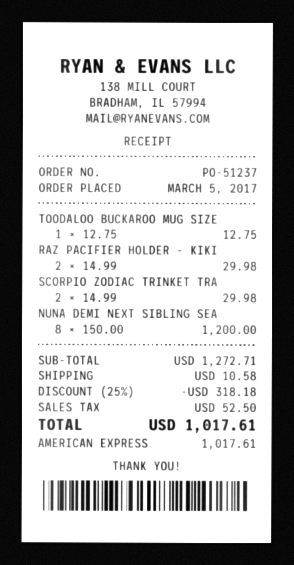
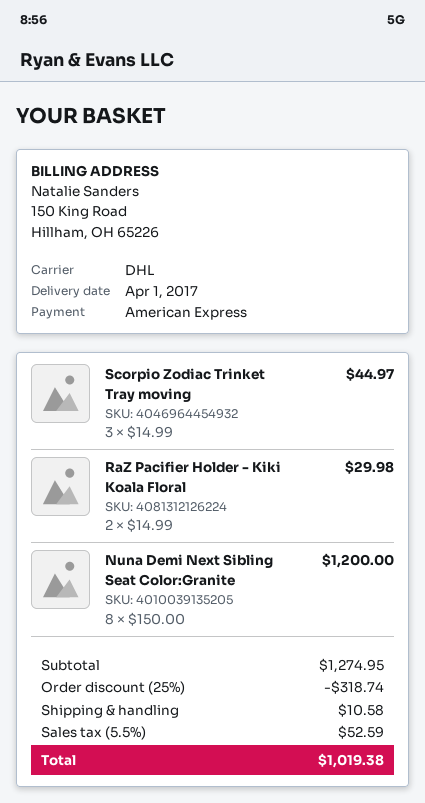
TOODALOO BUCKAROO MUG SIZE: 1 x 12.75 = 12.75 -> none
SCORPIO ZODIAC TRINKET TRA: 2 x 14.99 = 29.98 -> 3 x 14.99 = 44.97
subtotal: 1272.71 -> 1274.95
discount: 25% = 318.18 -> 25% = 318.74
tax: 52.50 -> 52.59
total: 1017.61 -> 1019.38

